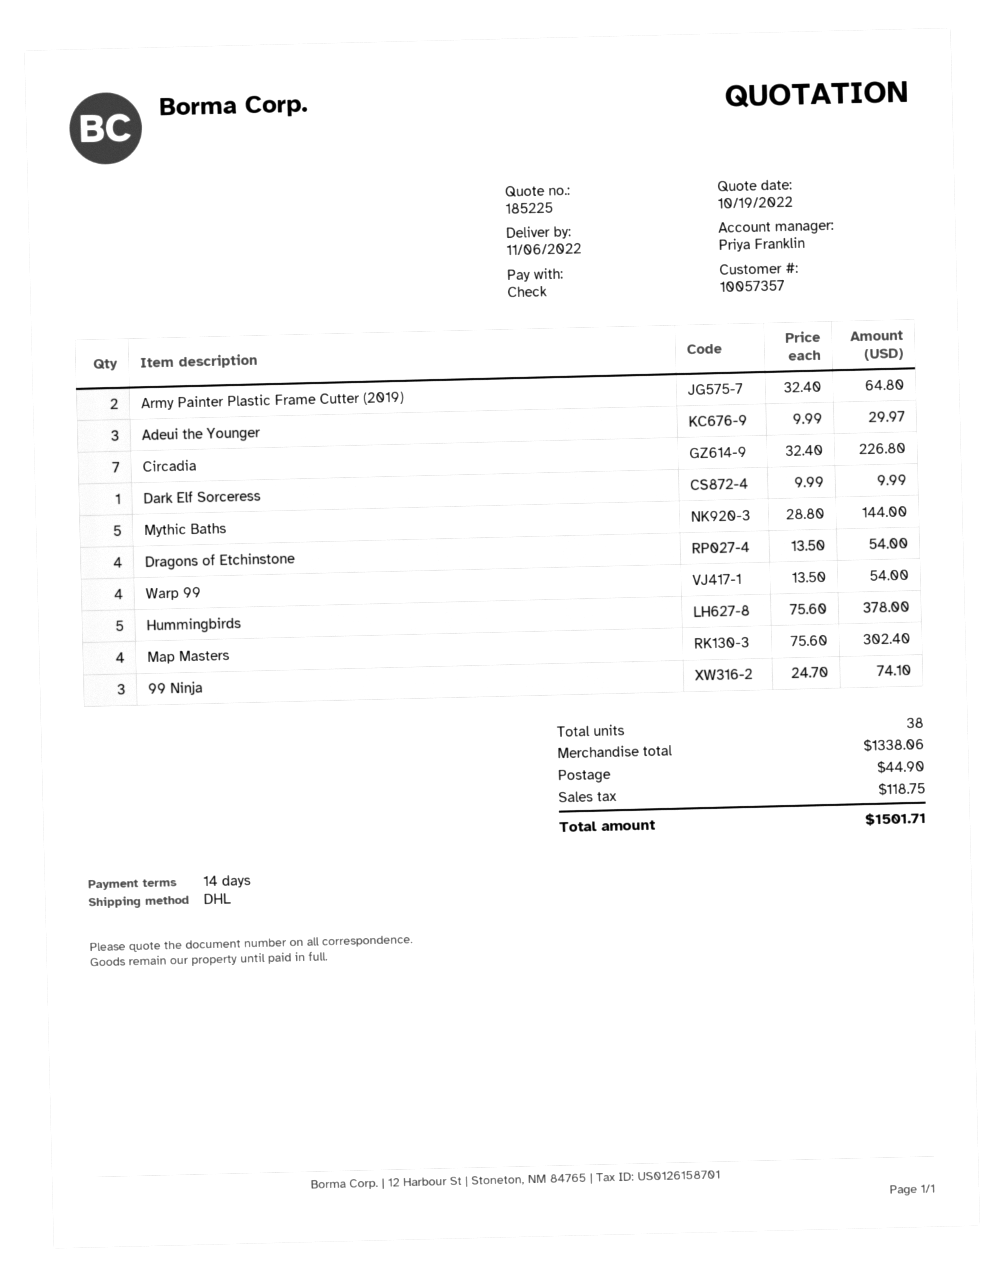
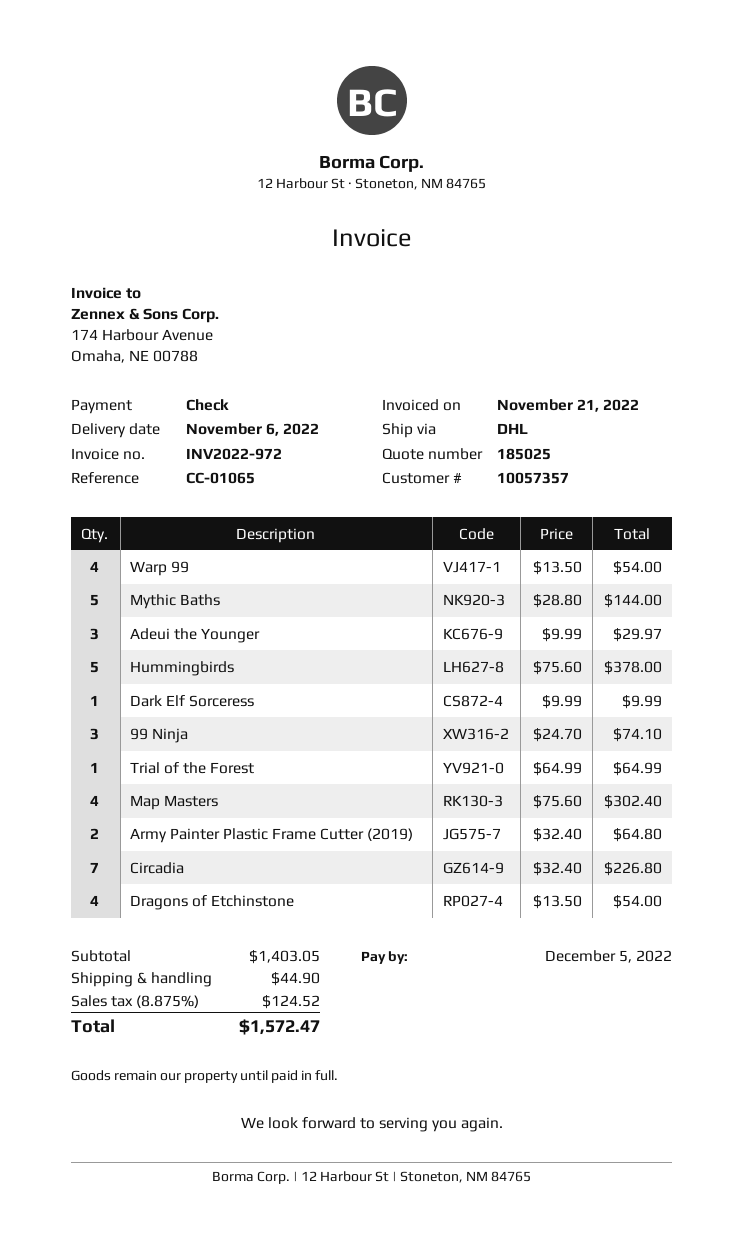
quote number: 185225 -> 185025
Trial of the Forest: none -> 1 x 64.99 = 64.99
subtotal: 1338.06 -> 1403.05
tax: 118.75 -> 124.52
total: 1501.71 -> 1572.47

